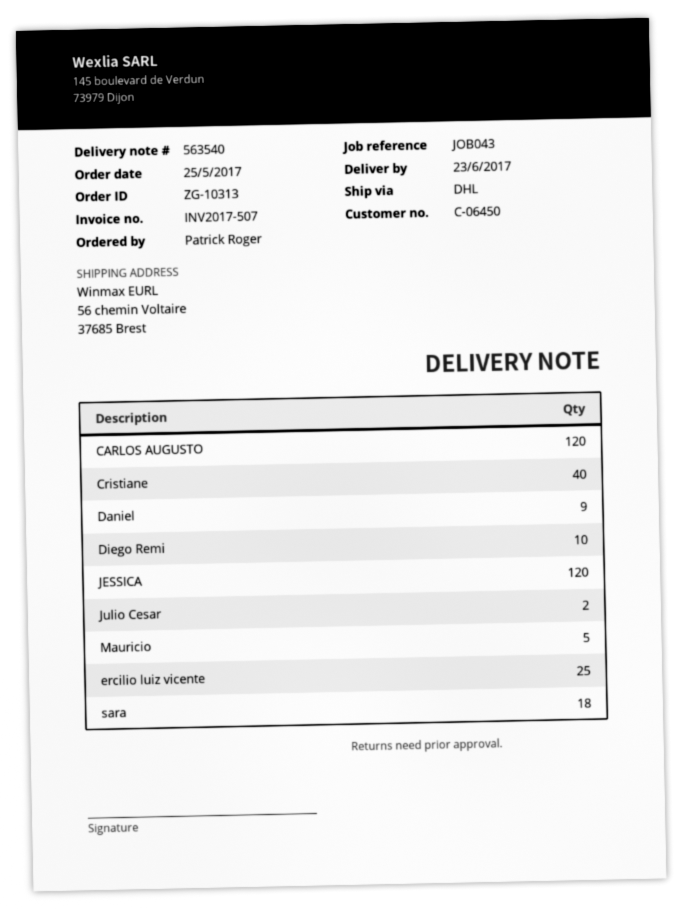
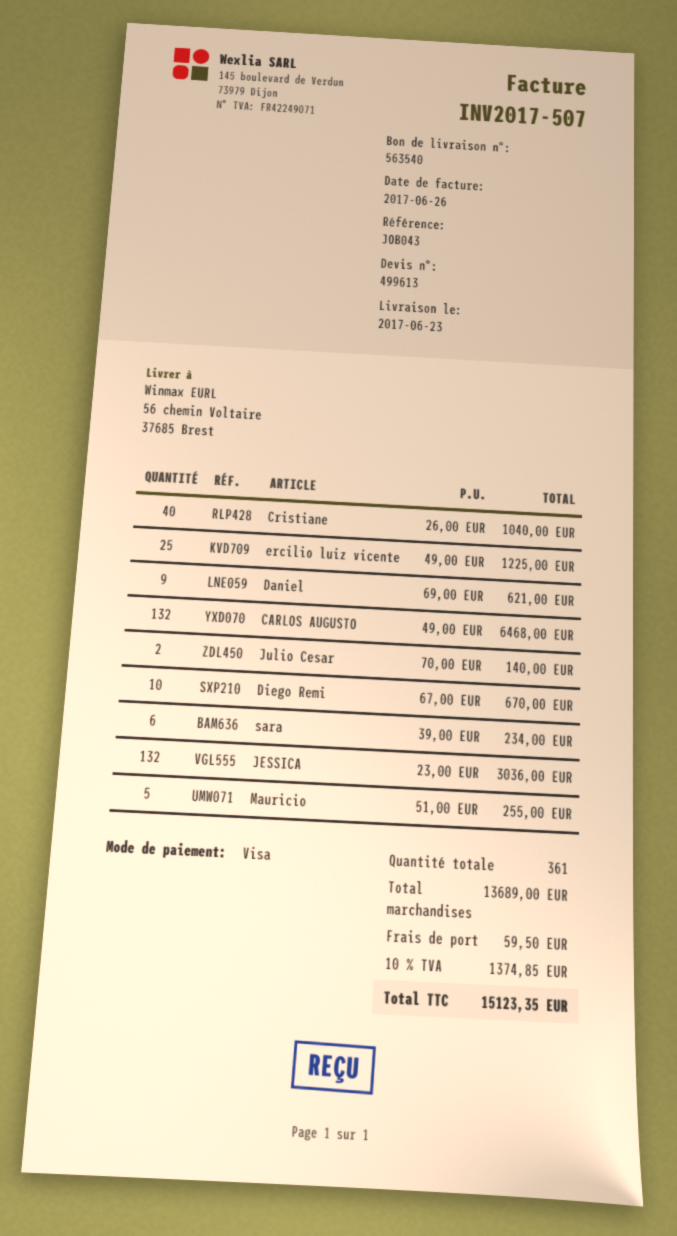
CARLOS AUGUSTO: 120 -> 132
JESSICA: 120 -> 132
sara: 18 -> 6

